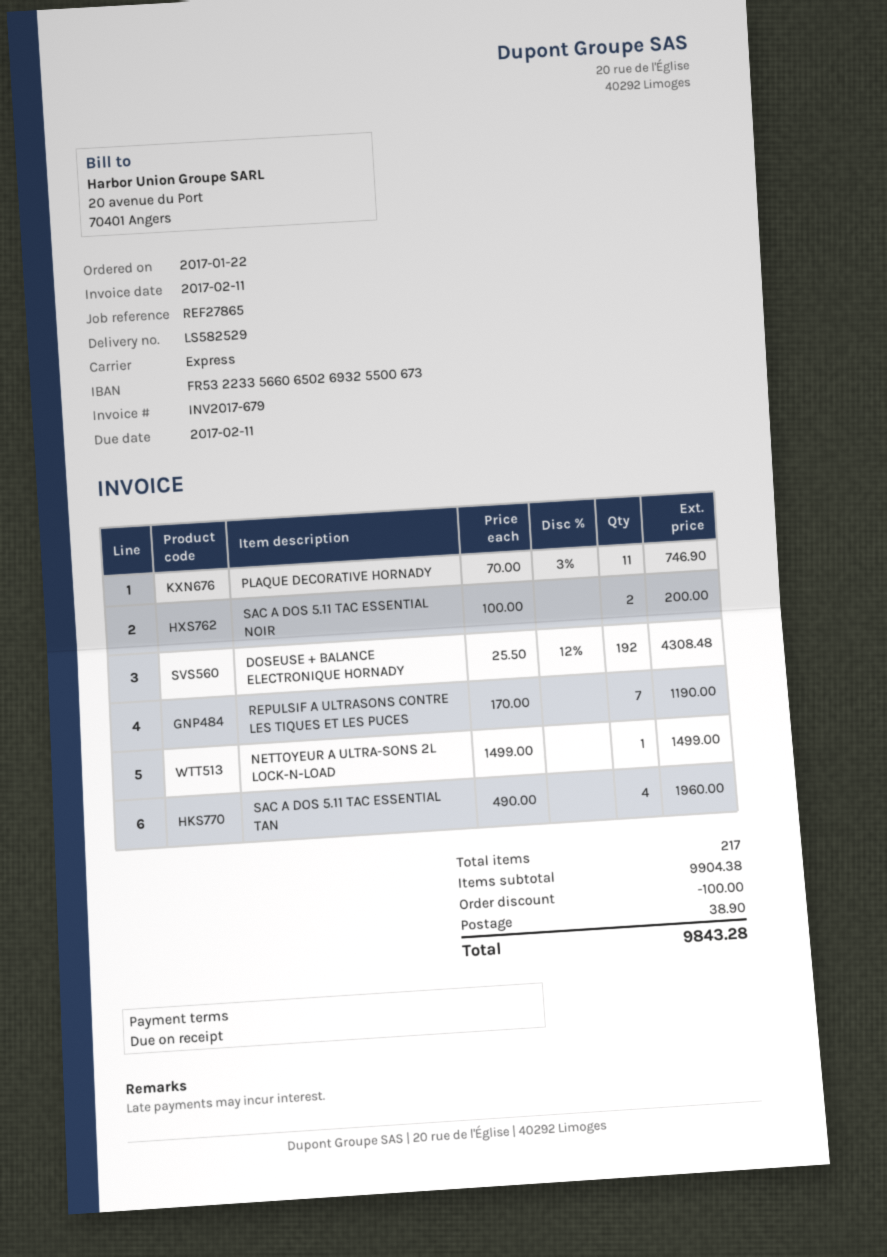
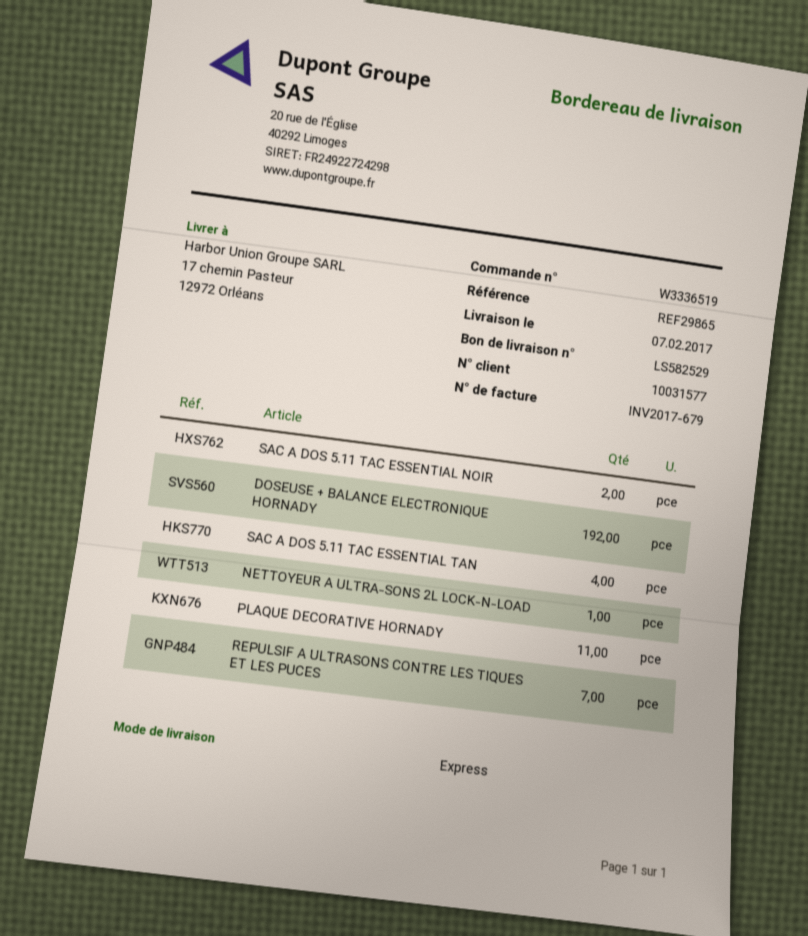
reference: REF27865 -> REF29865

